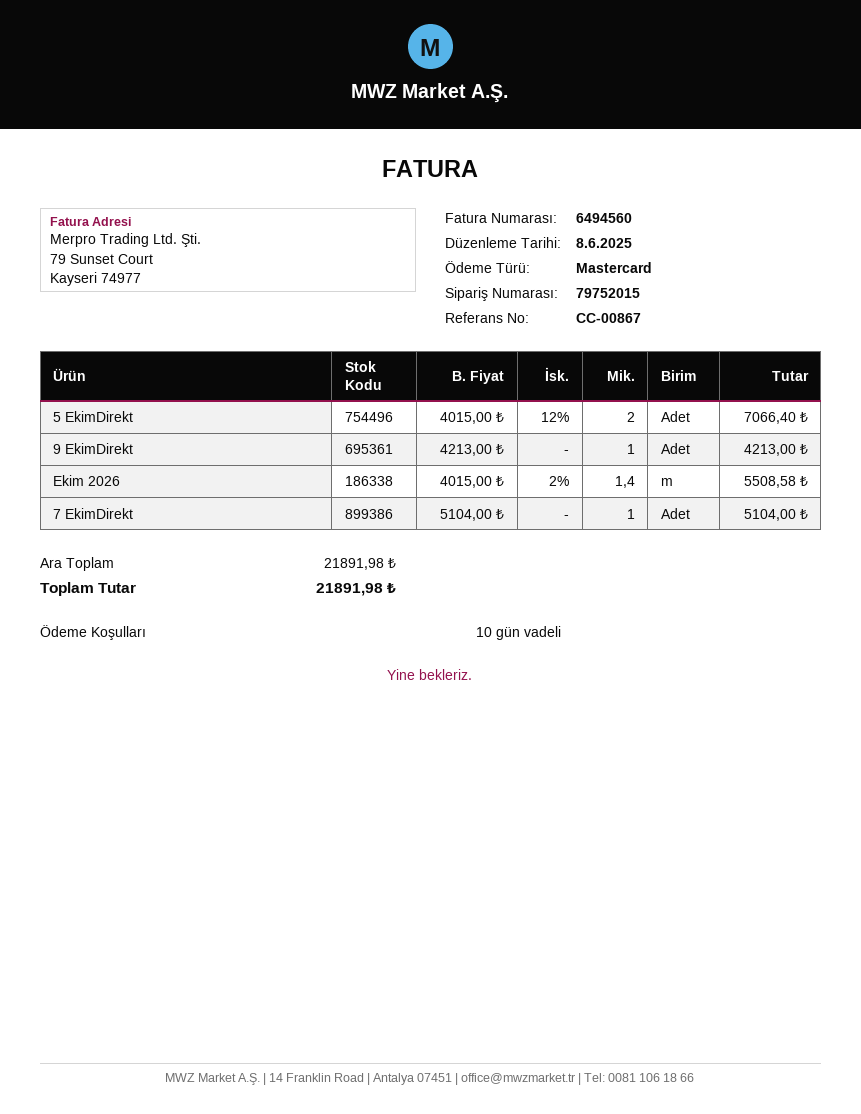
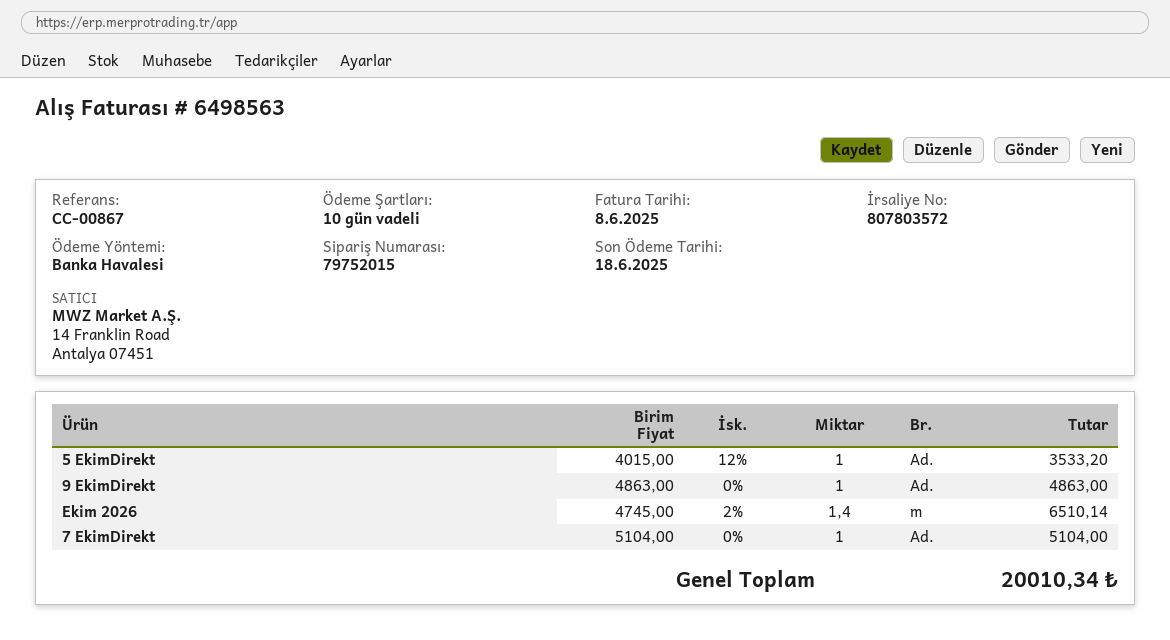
invoice number: 6494560 -> 6498563
payment method: Mastercard -> bank transfer
5 EkimDirekt: 2 x 4015.00 - 12% = 7066.40 -> 1 x 4015.00 - 12% = 3533.20
9 EkimDirekt: 1 x 4213.00 = 4213.00 -> 1 x 4863.00 = 4863.00
Ekim 2026: 1.4 x 4015.00 - 2% = 5508.58 -> 1.4 x 4745.00 - 2% = 6510.14
total: 21891.98 -> 20010.34

